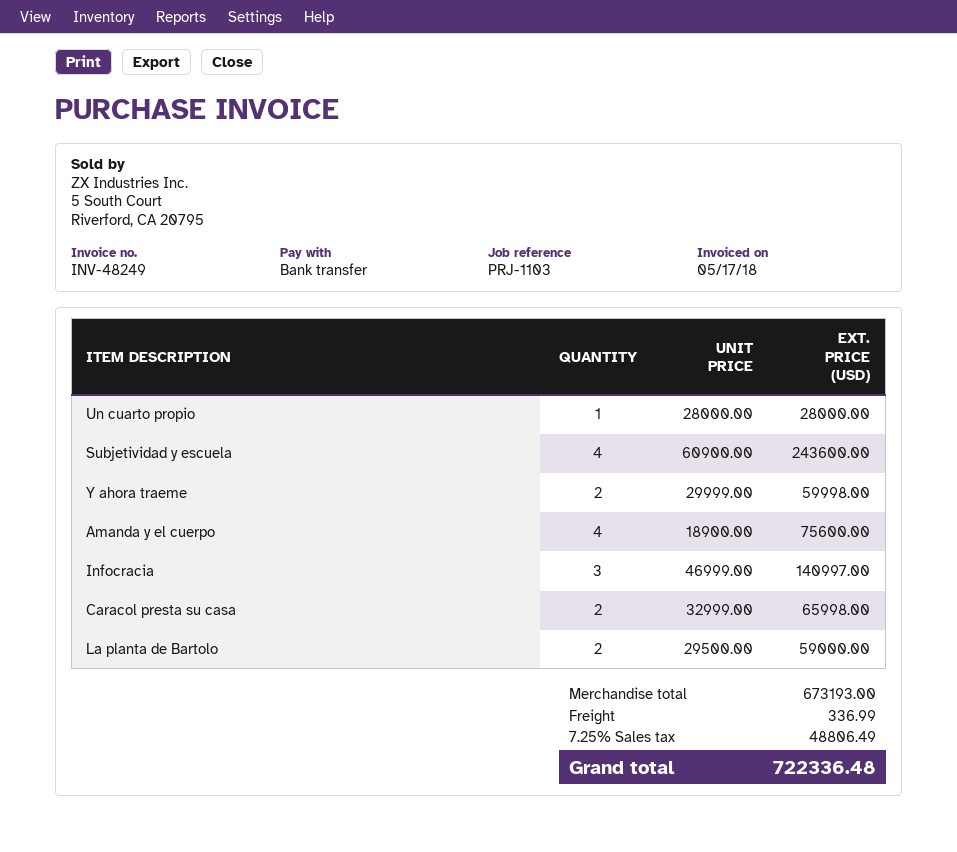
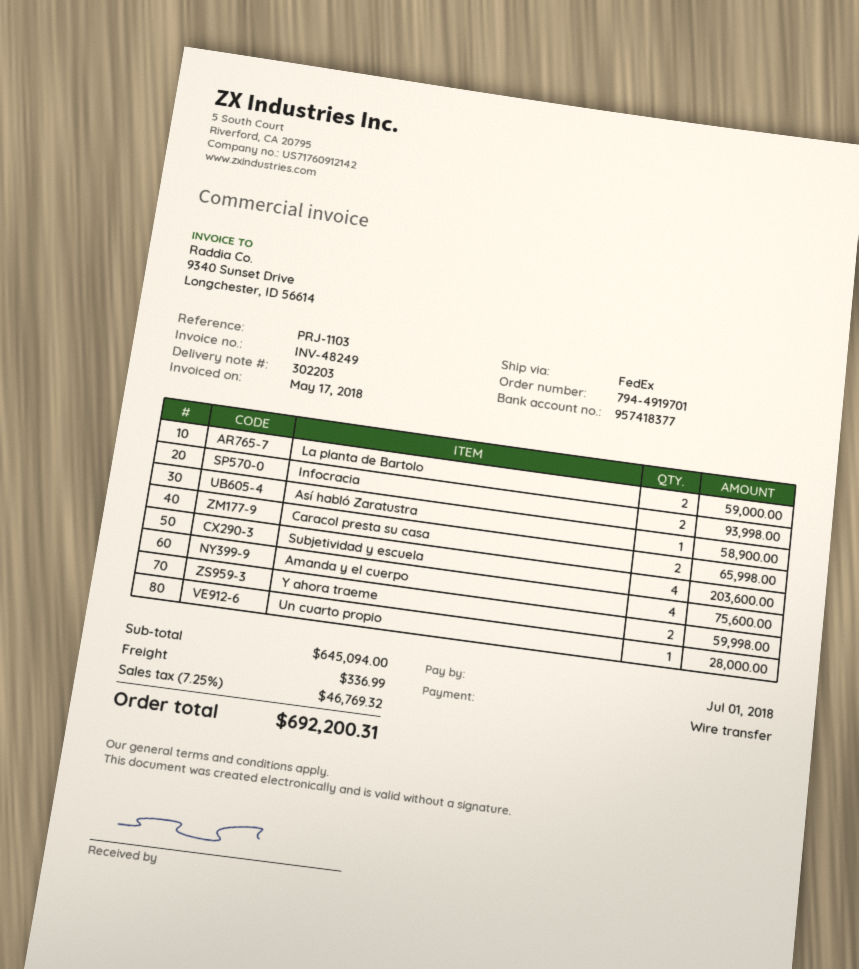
Subjetividad y escuela: 4 for 243600.00 -> 4 for 203600.00
Infocracia: 3 for 140997.00 -> 2 for 93998.00
Así habló Zaratustra: none -> 1 for 58900.00
subtotal: 673193.00 -> 645094.00
tax: 7.25% = 48806.49 -> 7.25% = 46769.32
total: 722336.48 -> 692200.31

